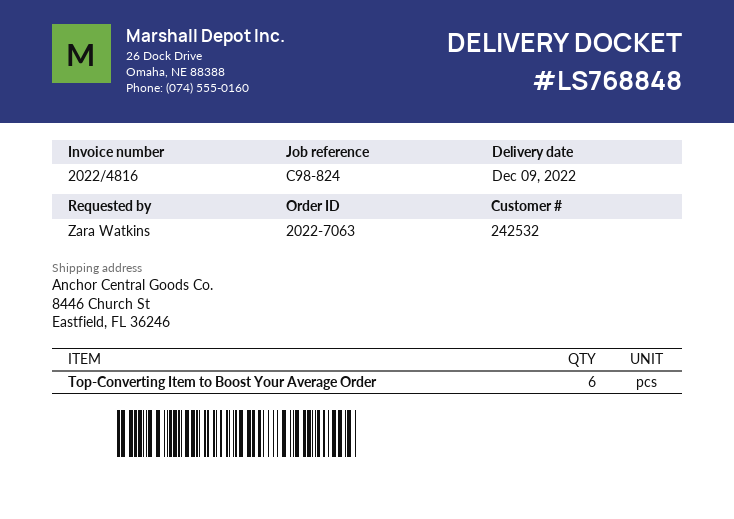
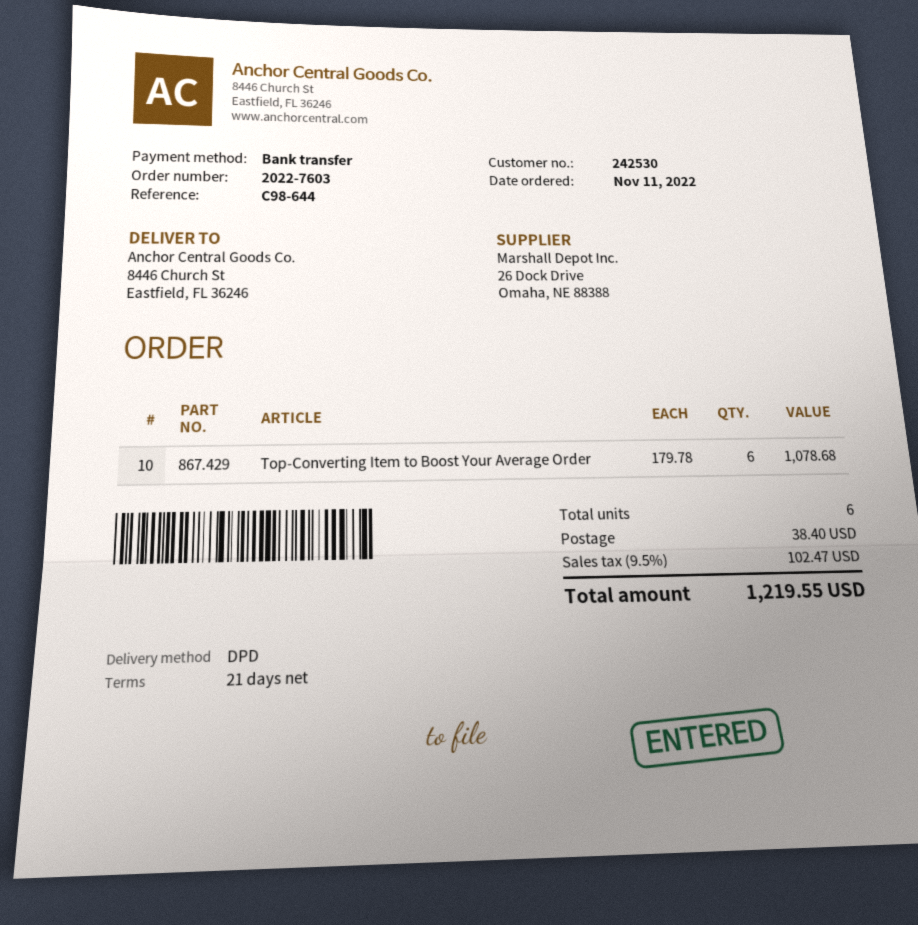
order number: 2022-7063 -> 2022-7603
customer number: 242532 -> 242530
reference: C98-824 -> C98-644

